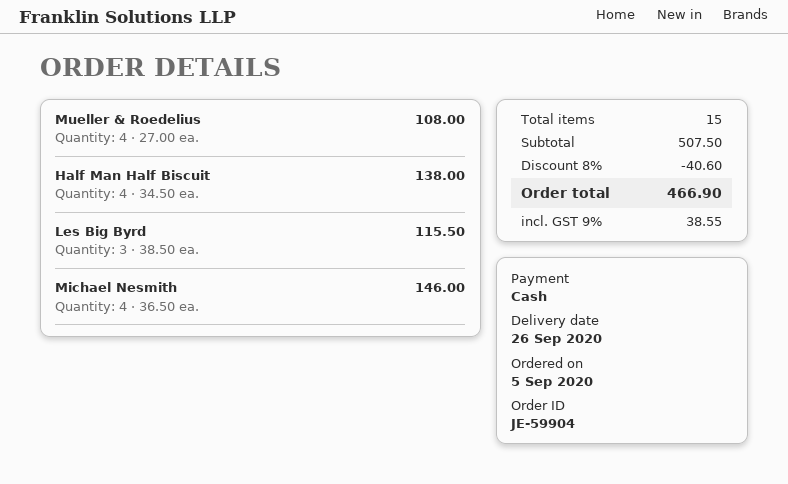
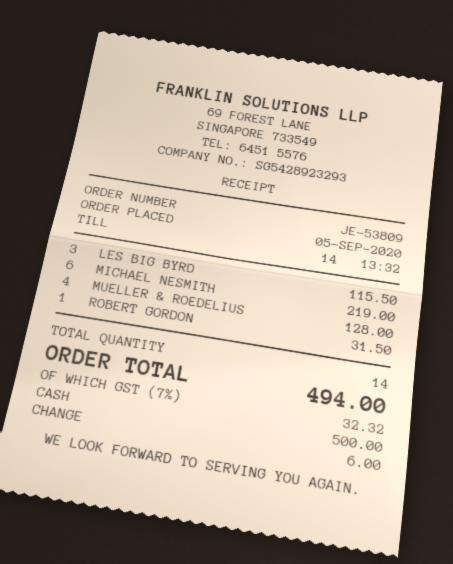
order number: JE-59904 -> JE-53809
Mueller & Roedelius: 4 for 108.00 -> 4 for 128.00
Half Man Half Biscuit: 4 for 138.00 -> none
Michael Nesmith: 4 for 146.00 -> 6 for 219.00
ROBERT GORDON: none -> 1 for 31.50
total quantity: 15 -> 14
discount: 8% = 40.60 -> none
tax: 9% = 38.55 -> 7% = 32.32
total: 466.90 -> 494.00

